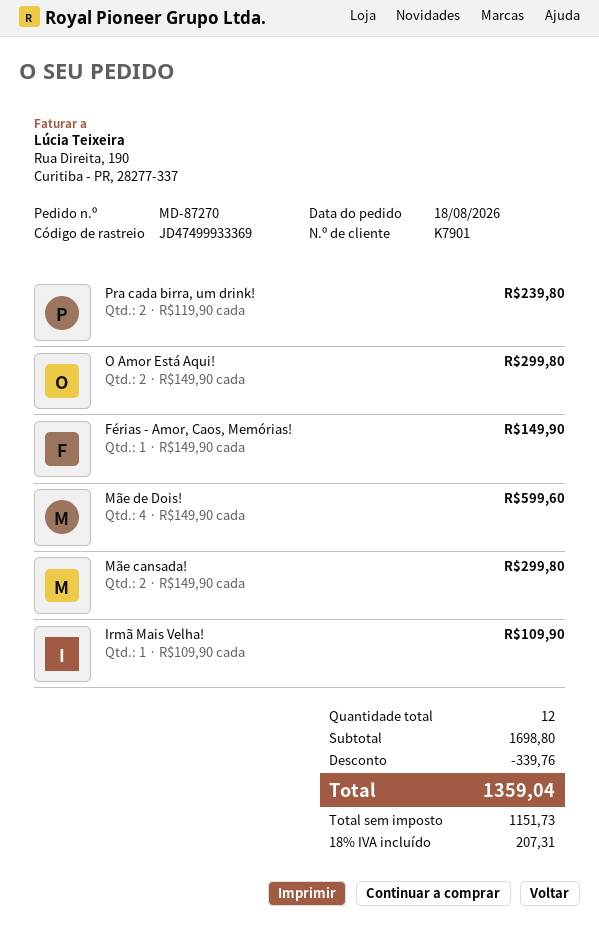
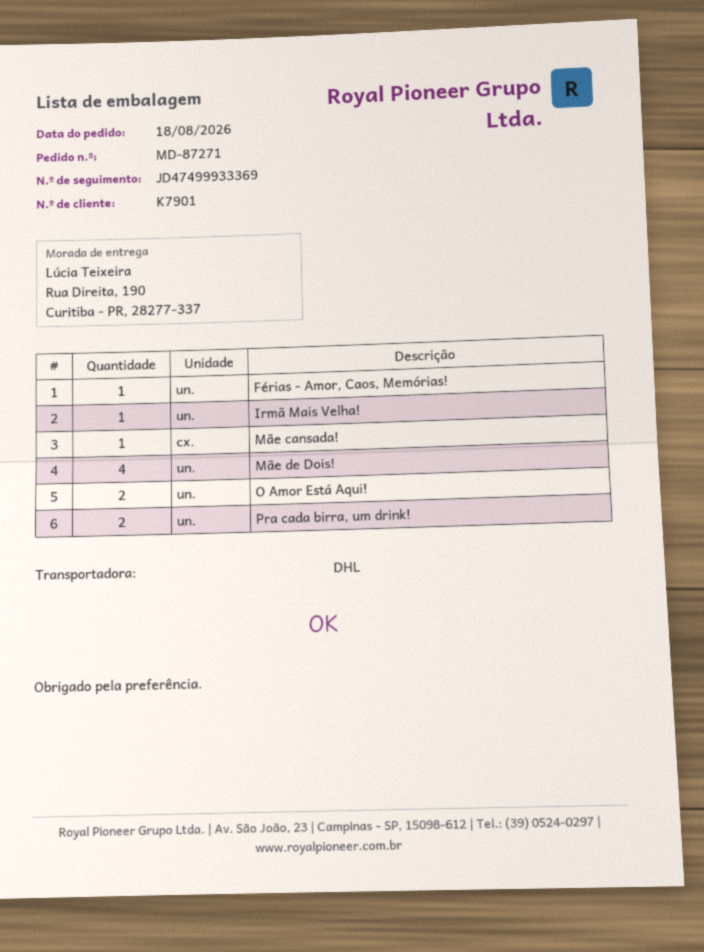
order number: MD-87270 -> MD-87271
Mãe cansada!: 2 -> 1

